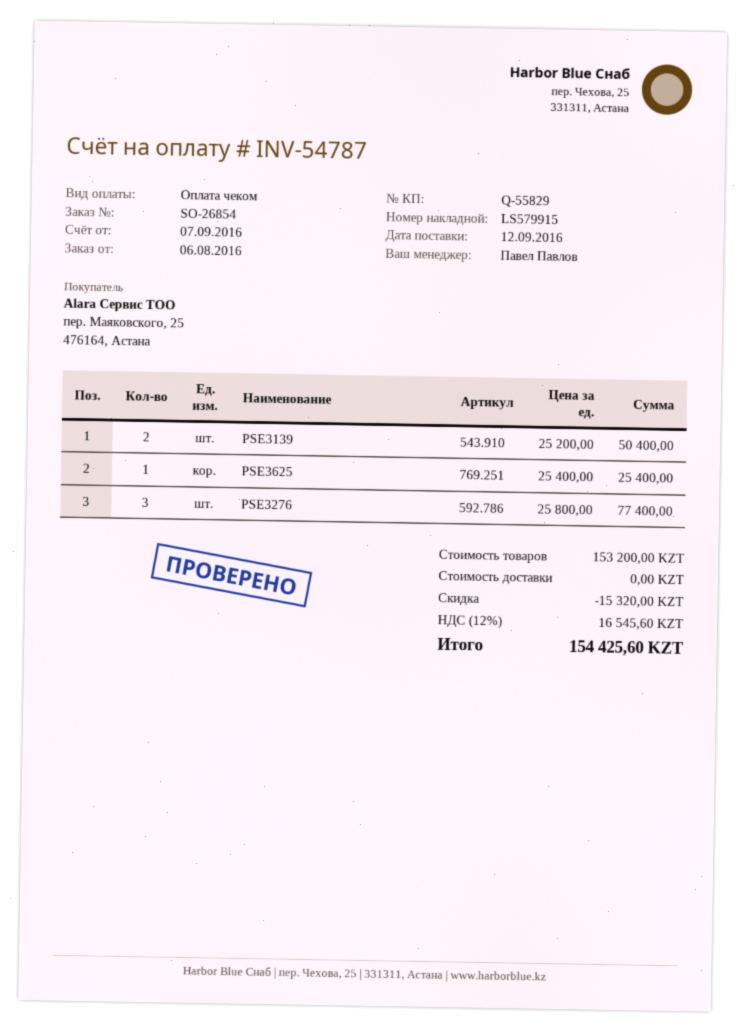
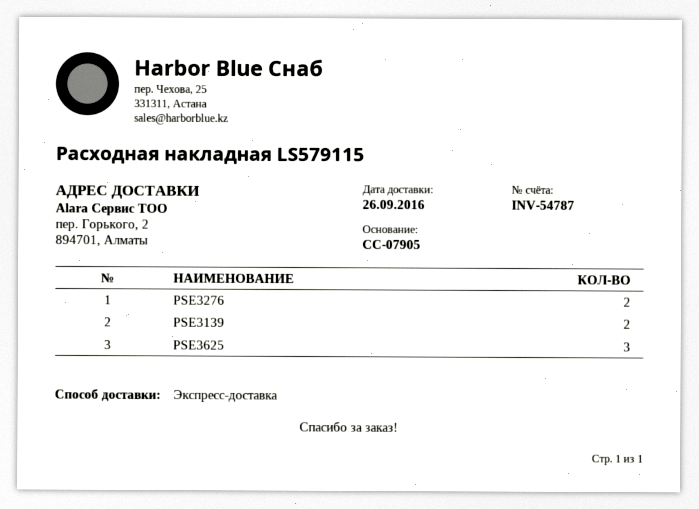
delivery note number: LS579915 -> LS579115
delivery date: 2016-09-12 -> 2016-09-26
PSE3625: 1 -> 3
PSE3276: 3 -> 2

